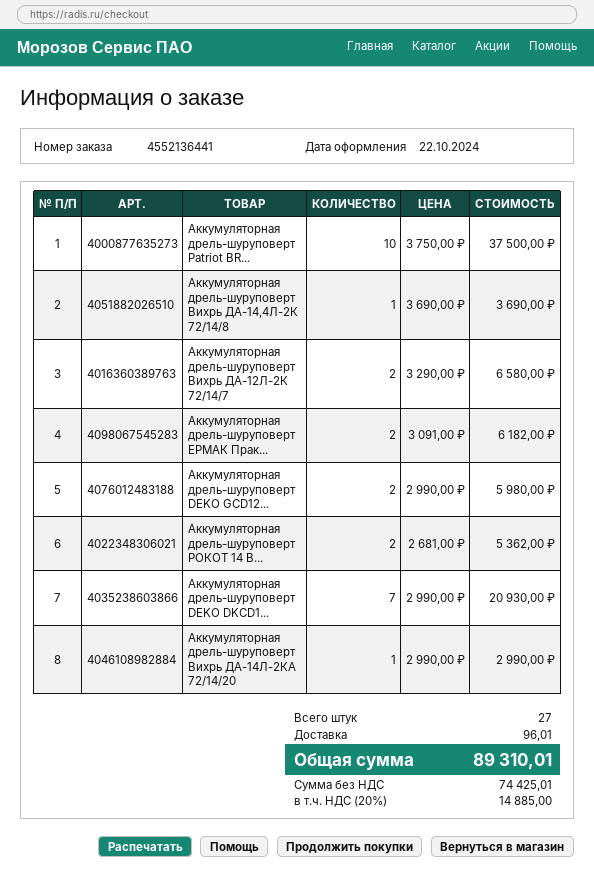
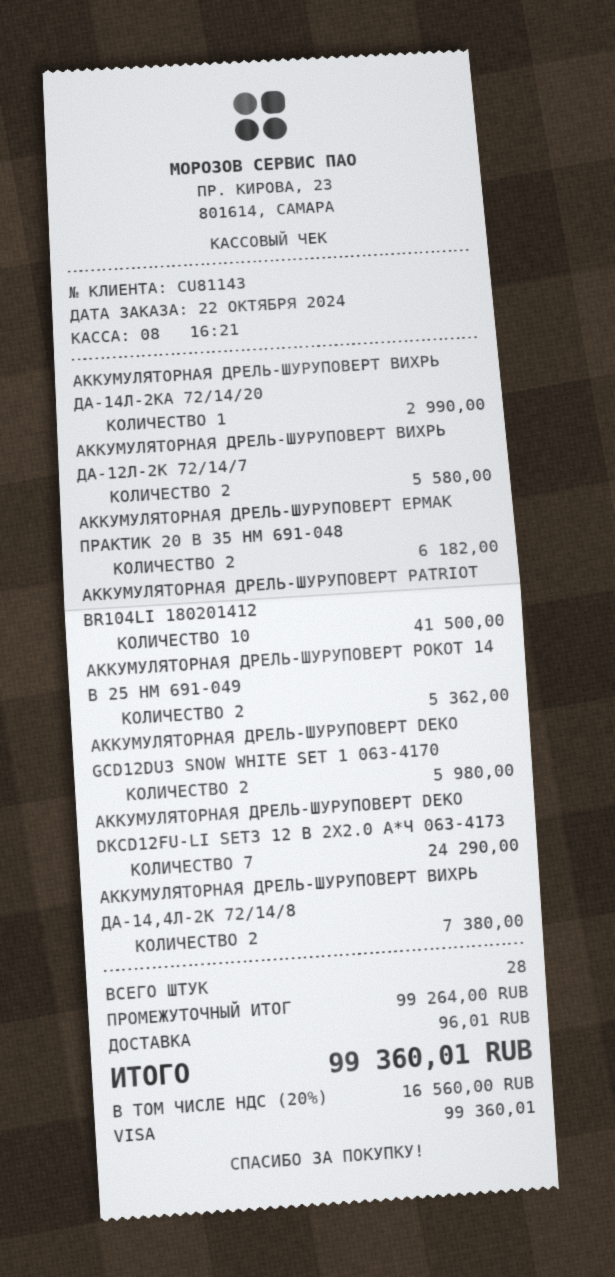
Аккумуляторная дрель-шуруповерт Patriot BR...: 10 for 37500.00 -> 10 for 41500.00
Аккумуляторная дрель-шуруповерт Вихрь ДА-14,4Л-2К 72/14/8: 1 for 3690.00 -> 2 for 7380.00
Аккумуляторная дрель-шуруповерт Вихрь ДА-12Л-2К 72/14/7: 2 for 6580.00 -> 2 for 5580.00
Аккумуляторная дрель-шуруповерт DEKO DKCD1...: 7 for 20930.00 -> 7 for 24290.00
total quantity: 27 -> 28
tax: 20% = 14885.00 -> 20% = 16560.00
total: 89310.01 -> 99360.01

